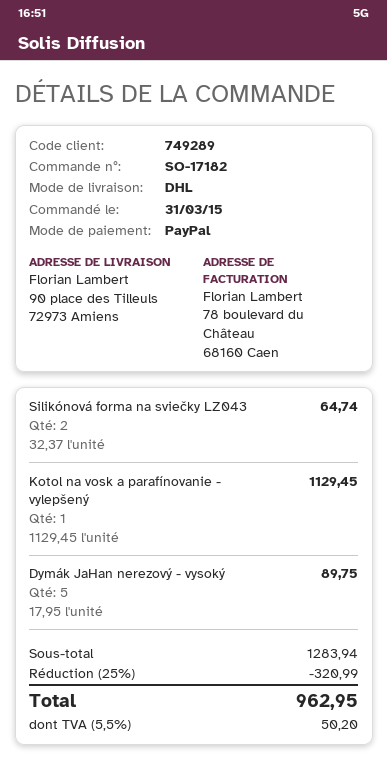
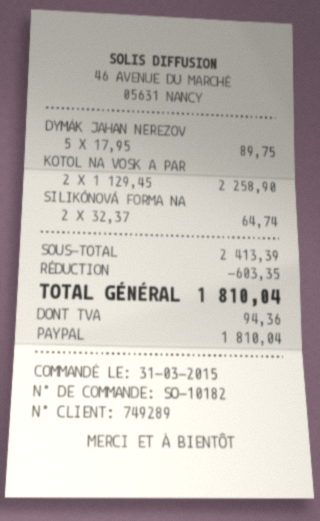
order number: SO-17182 -> SO-10182
Kotol na vosk a parafínovanie - vylepšený: 1 x 1129.45 = 1129.45 -> 2 x 1129.45 = 2258.90
subtotal: 1283.94 -> 2413.39
discount: 320.99 -> 603.35
tax: 50.20 -> 94.36
total: 962.95 -> 1810.04

